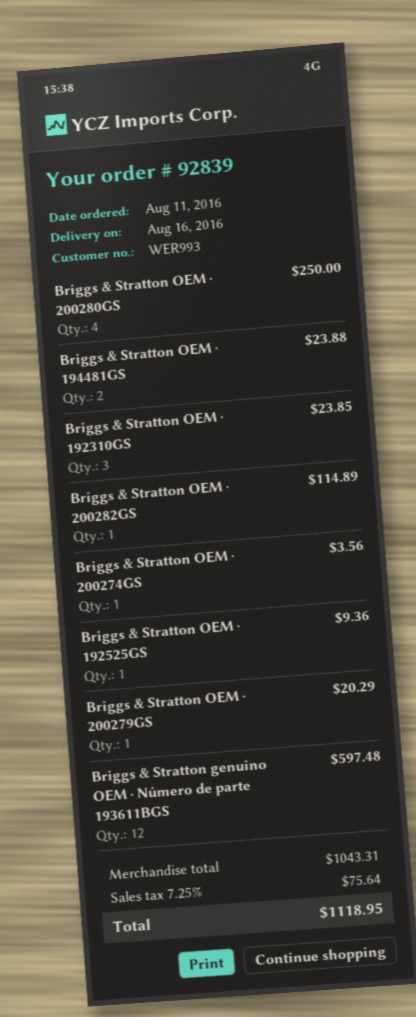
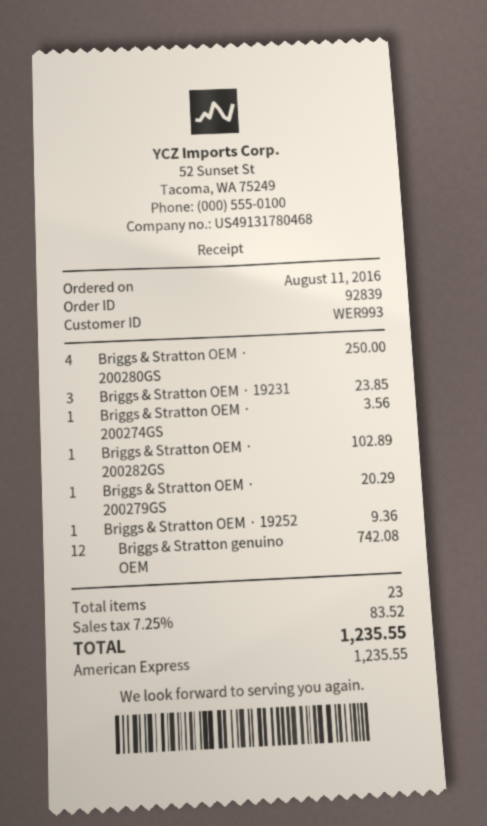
Briggs & Stratton OEM · 194481GS: 2 for 23.88 -> none
Briggs & Stratton OEM · 200282GS: 1 for 114.89 -> 1 for 102.89
Briggs & Stratton genuino OEM · Número de parte 193611BGS: 12 for 597.48 -> 12 for 742.08
tax: 7.25% = 75.64 -> 7.25% = 83.52
total: 1118.95 -> 1235.55

